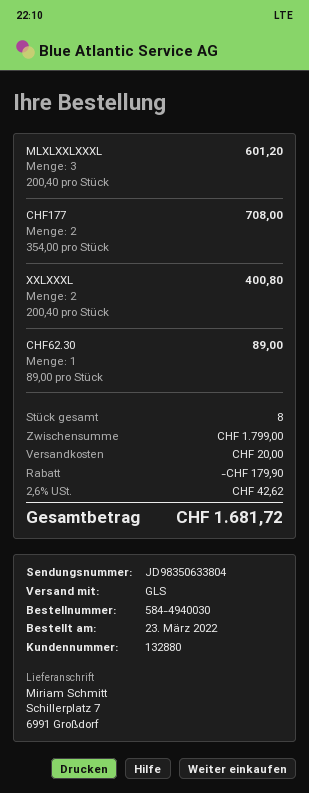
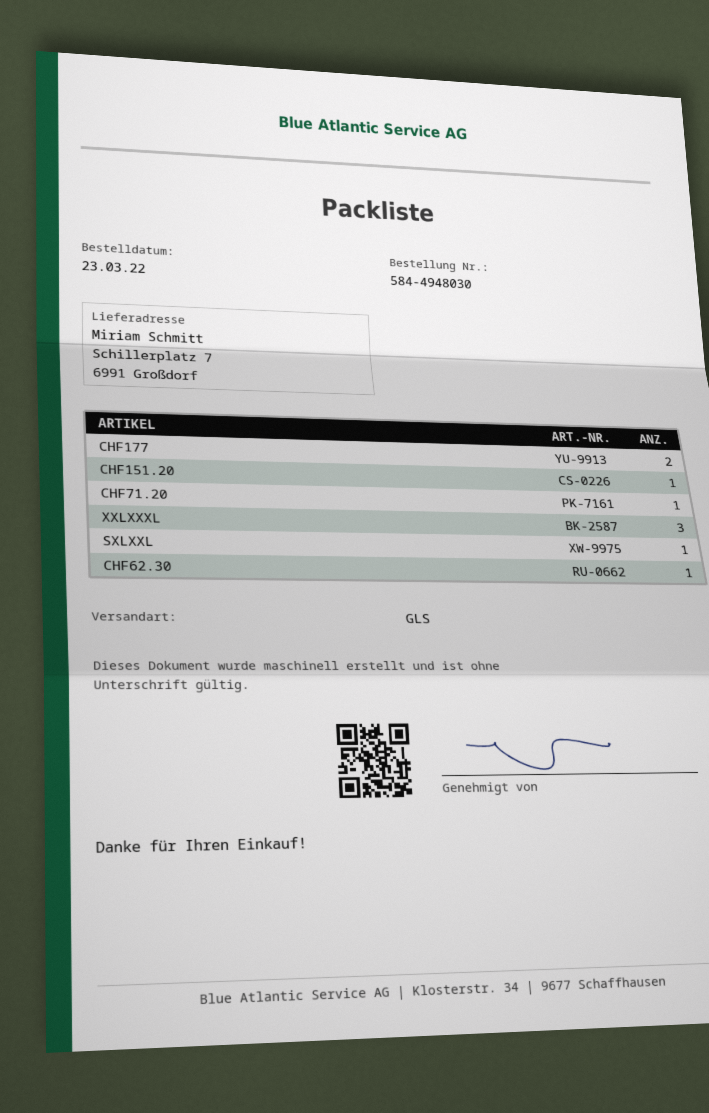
order number: 584-4940030 -> 584-4948030
MLXLXXLXXXL: 3 -> none
XXLXXXL: 2 -> 3
CHF151.20: none -> 1
CHF71.20: none -> 1
SXLXXL: none -> 1

